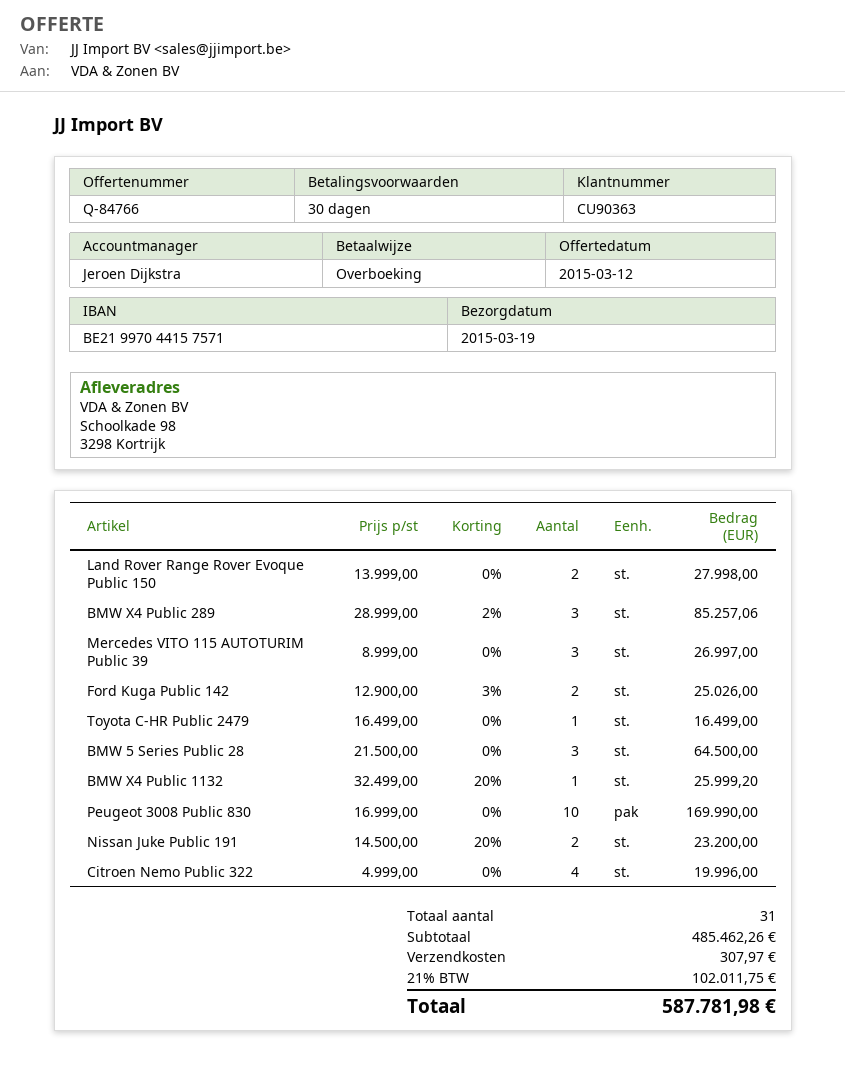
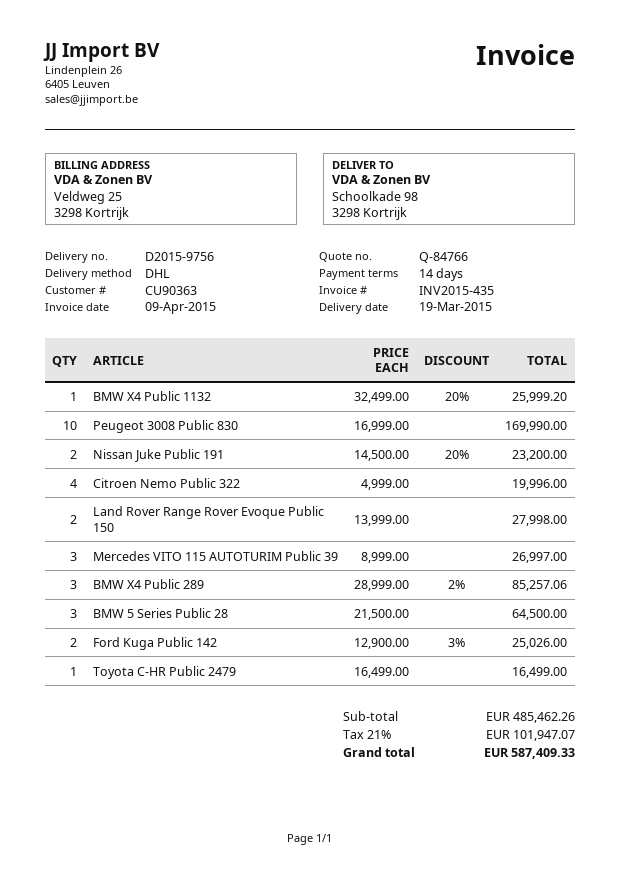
payment terms: 30 days -> 14 days
shipping: 307.97 -> none
tax: 21% = 102011.75 -> 21% = 101947.07
total: 587781.98 -> 587409.33

